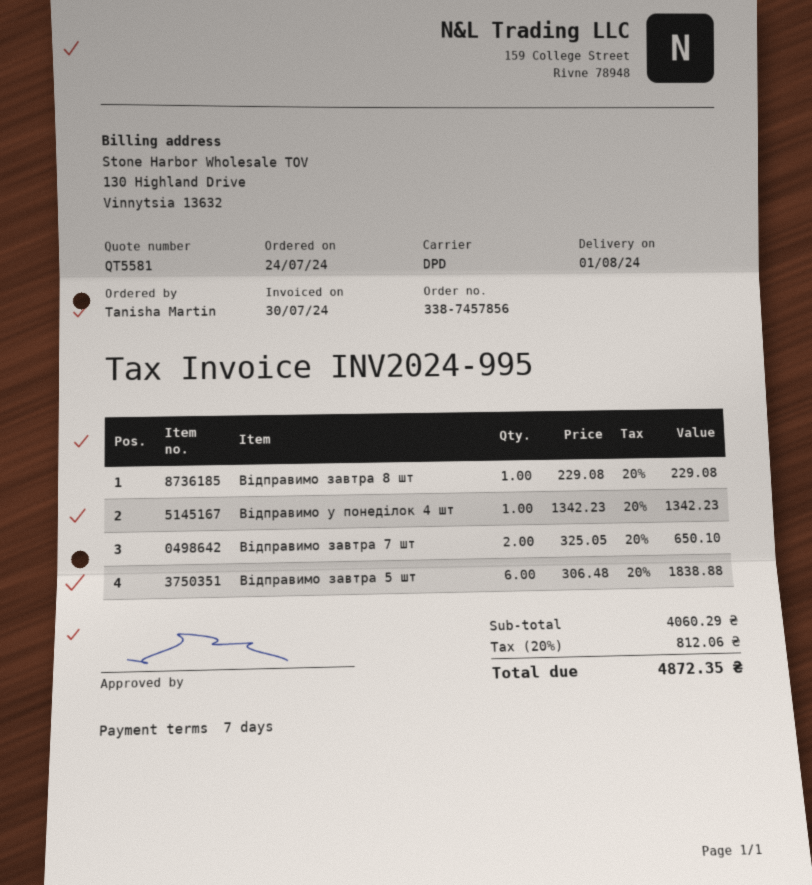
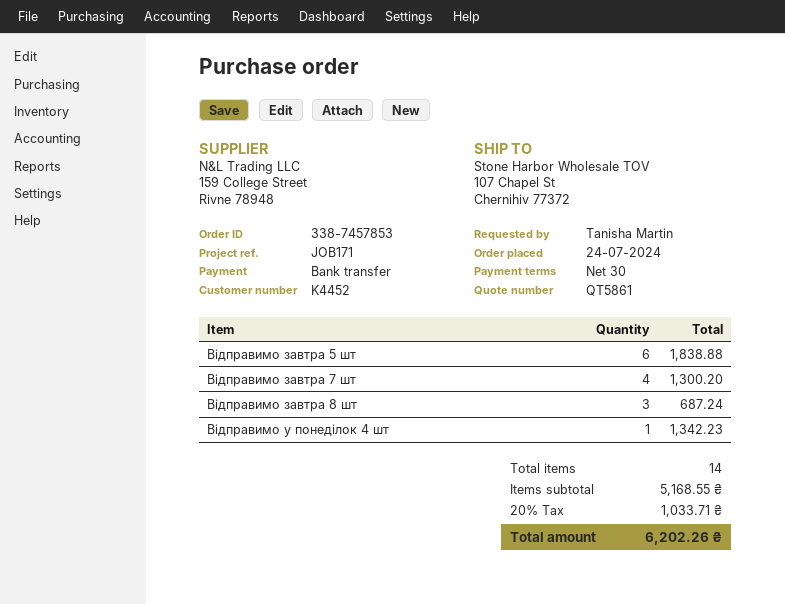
quote number: QT5581 -> QT5861
order number: 338-7457856 -> 338-7457853
payment terms: 7 days -> 30 days
Відправимо завтра 8 шт: 1 for 229.08 -> 3 for 687.24
Відправимо завтра 7 шт: 2 for 650.10 -> 4 for 1300.20
subtotal: 4060.29 -> 5168.55
tax: 20% = 812.06 -> 20% = 1033.71
total: 4872.35 -> 6202.26

